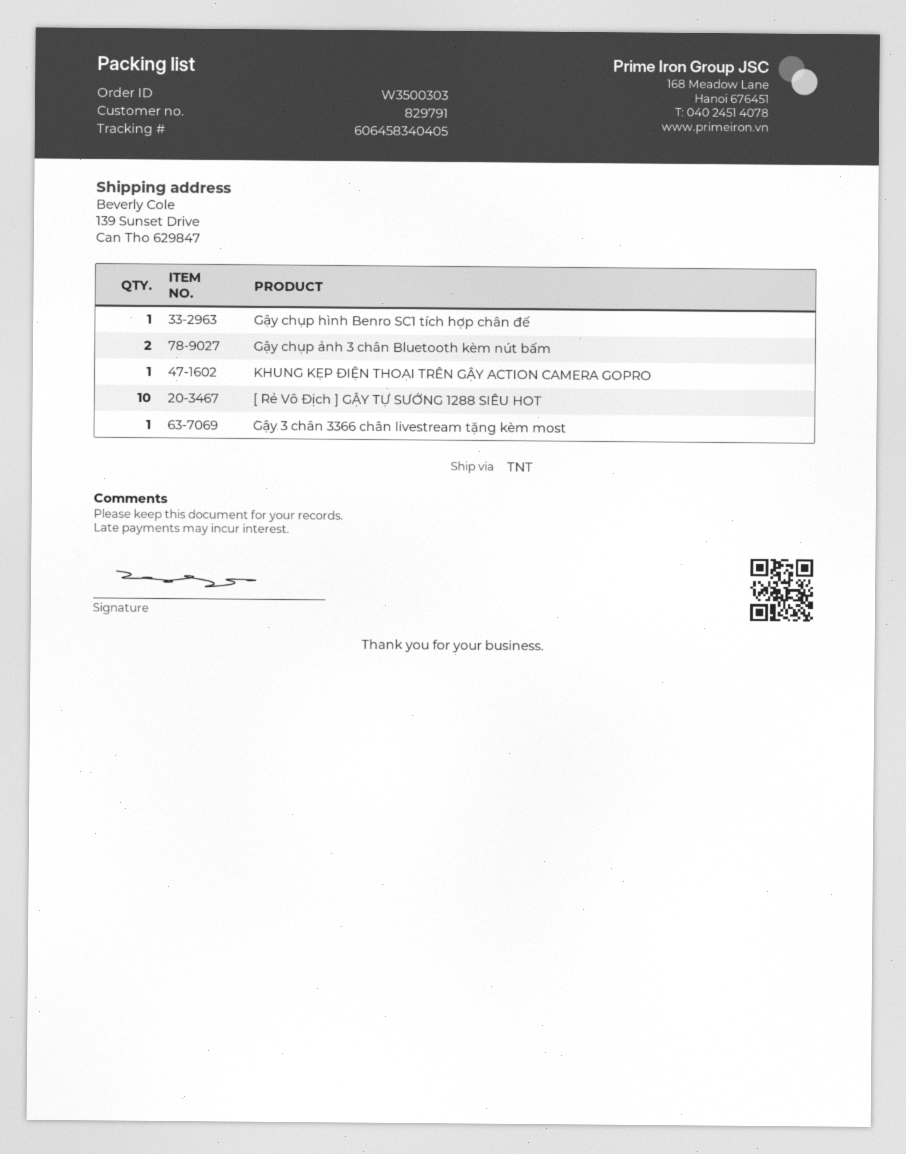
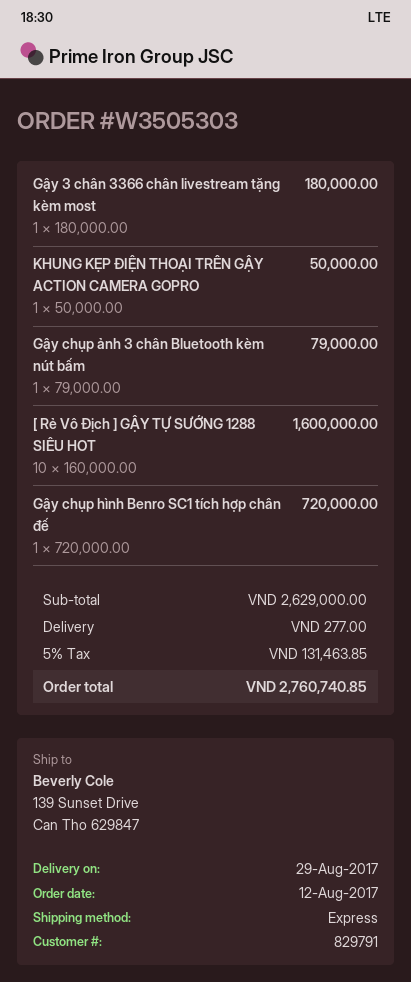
order number: W3500303 -> W3505303
shipping method: TNT -> express
Gậy chụp ảnh 3 chân Bluetooth kèm nút bấm: 2 -> 1

